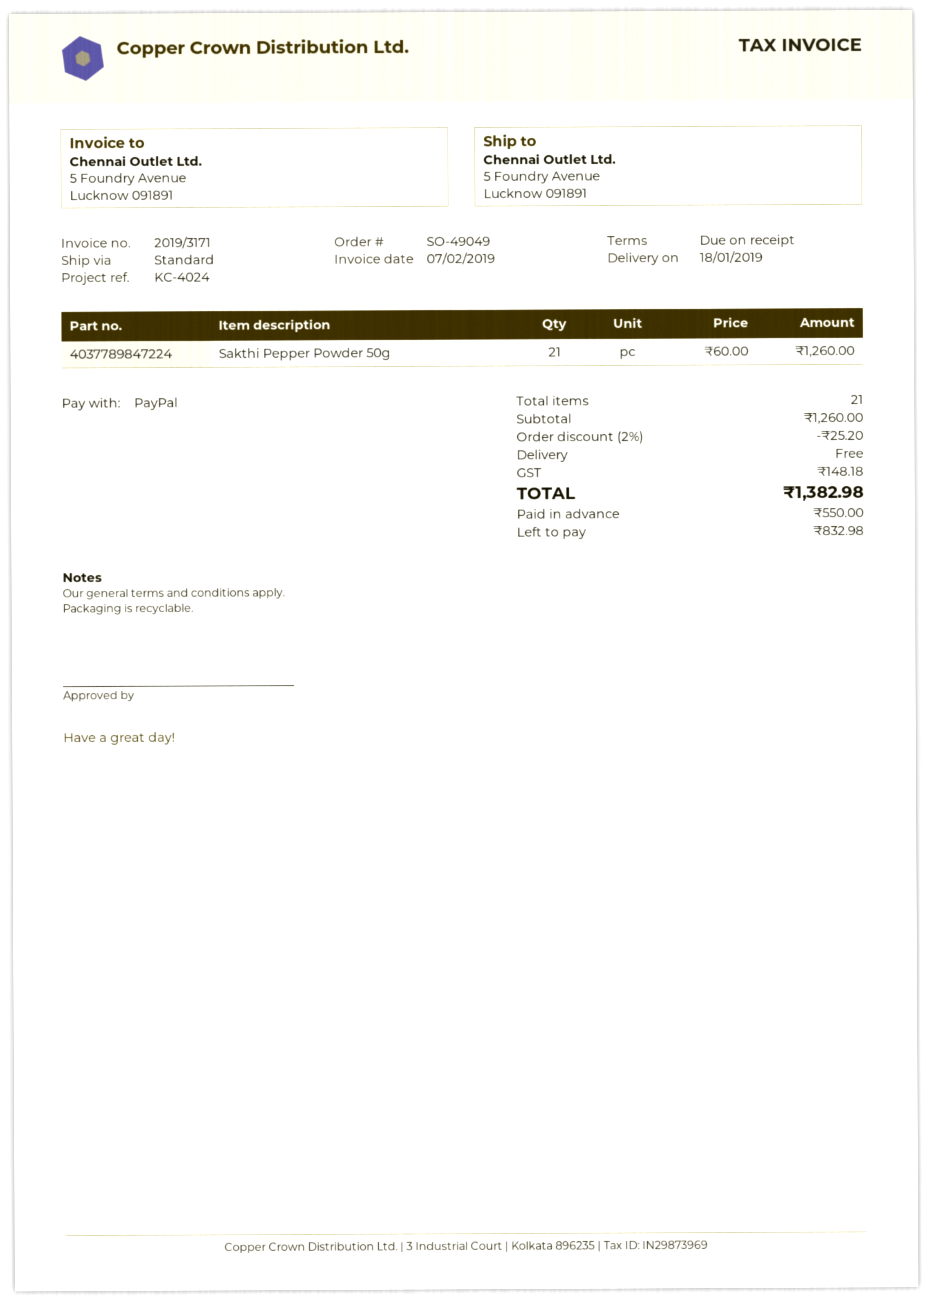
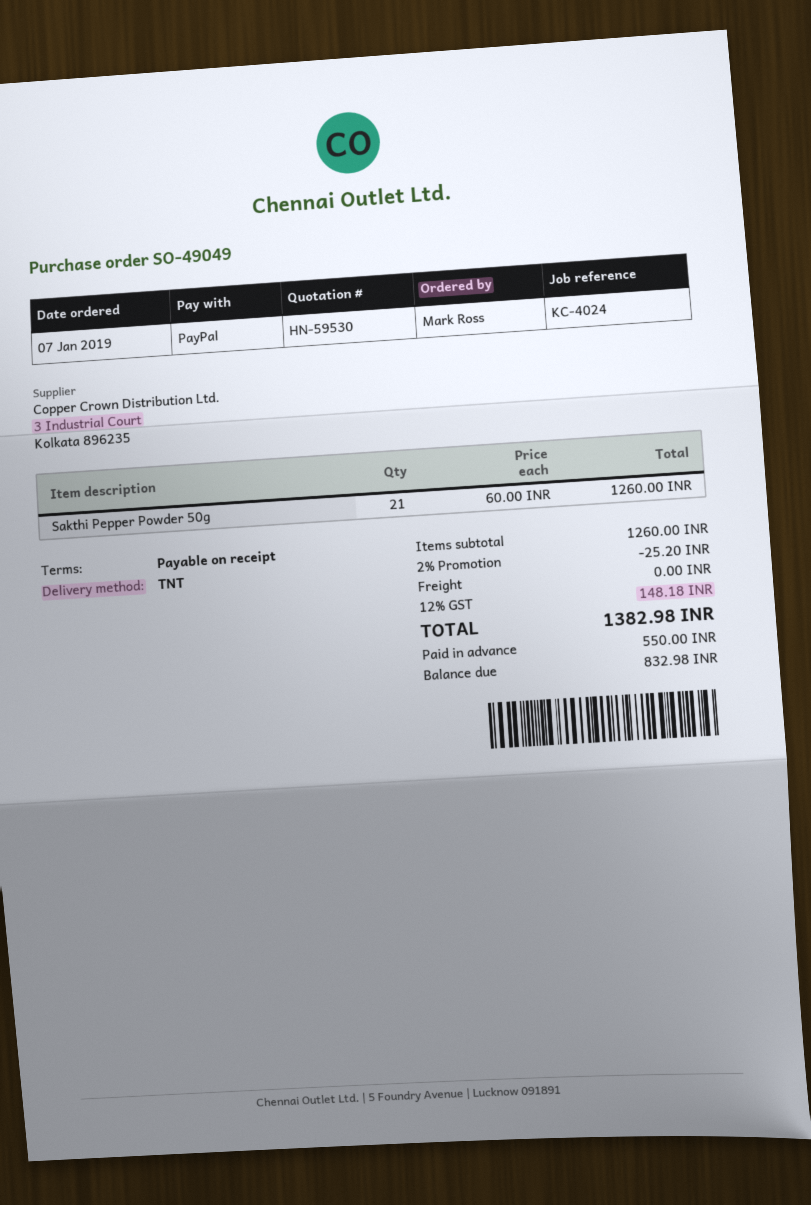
shipping method: standard -> TNT

